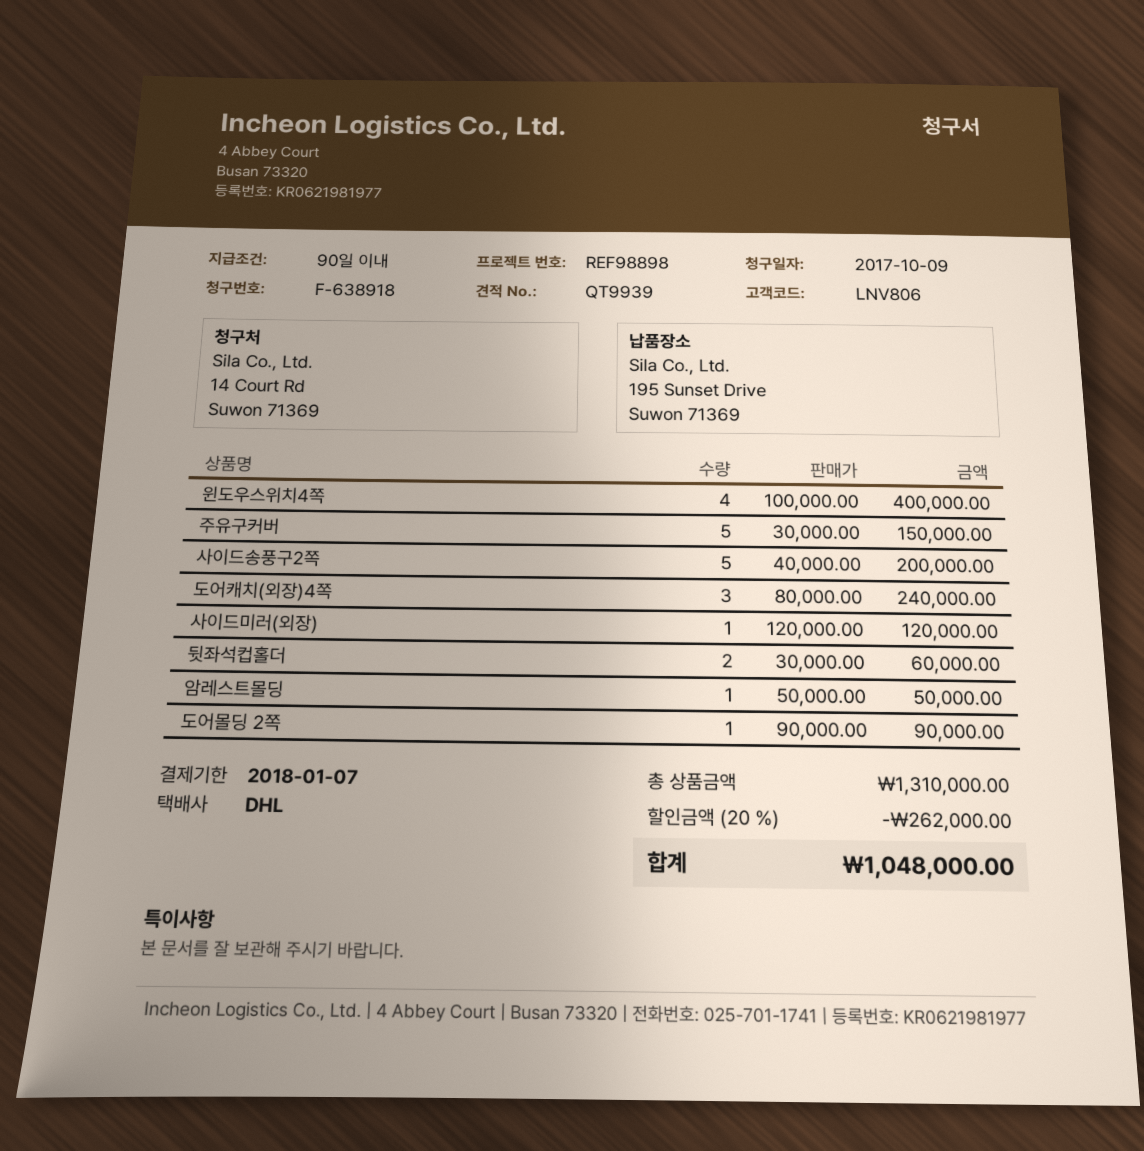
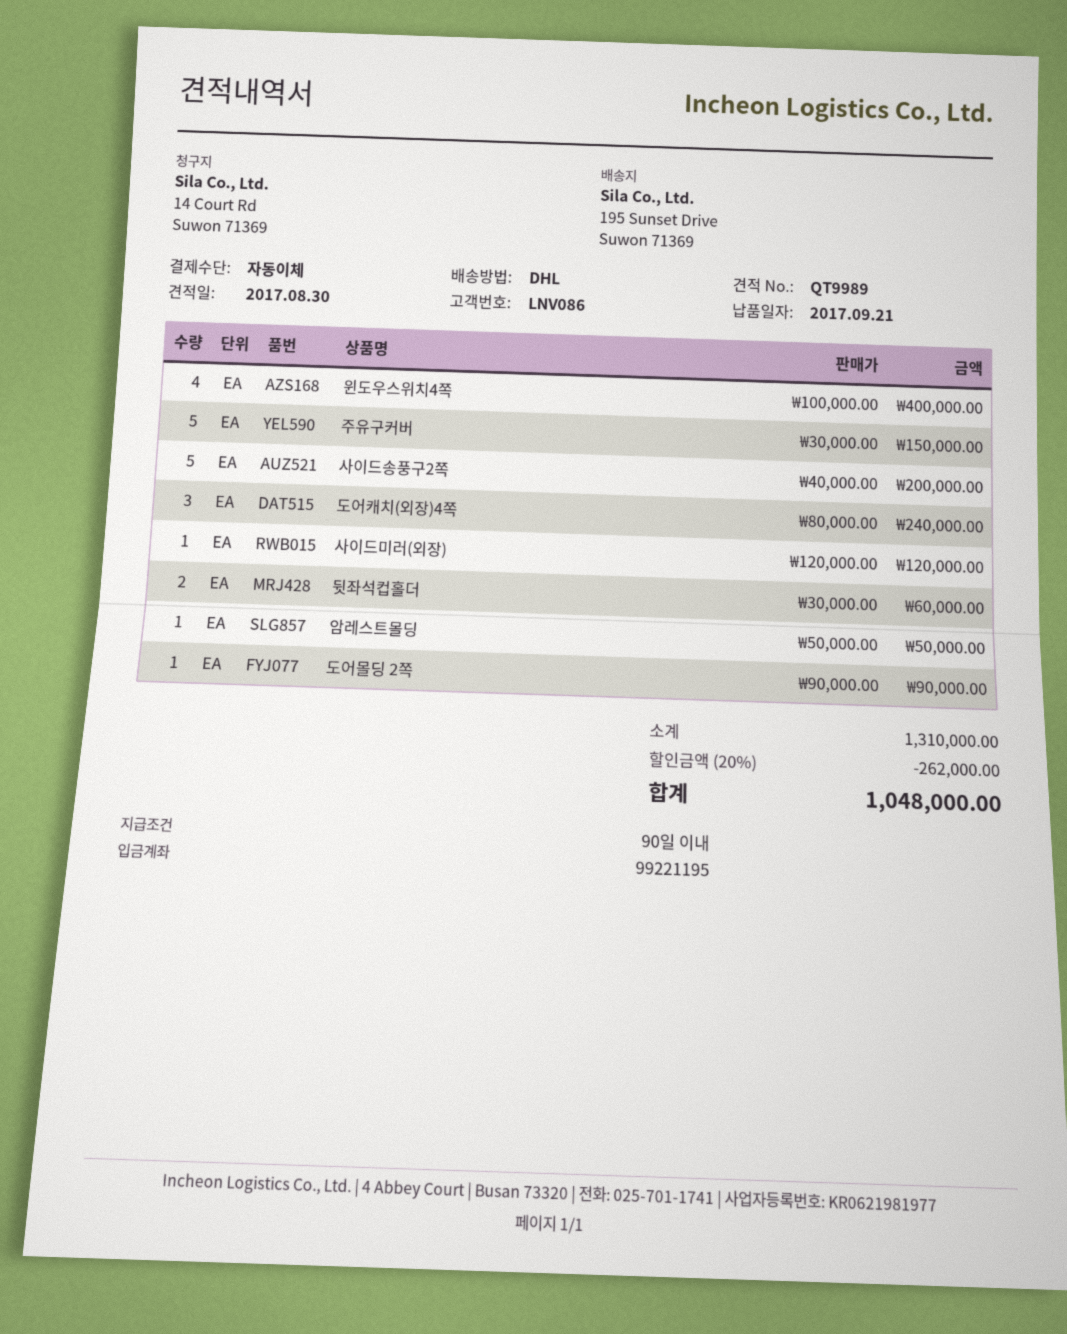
quote number: QT9939 -> QT9989
customer number: LNV806 -> LNV086

